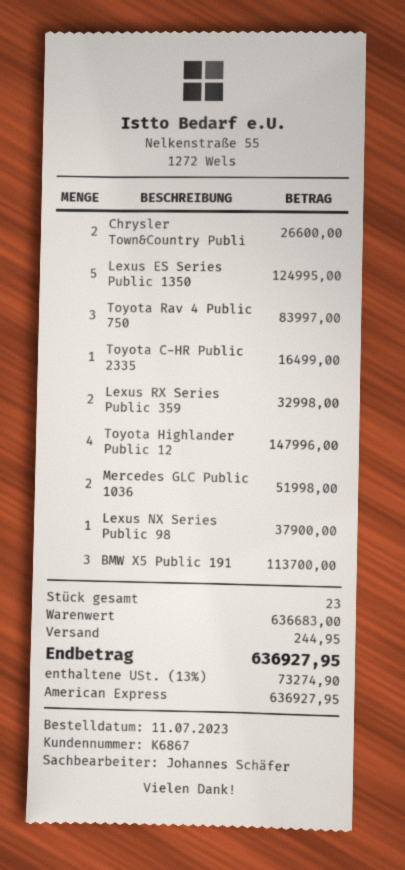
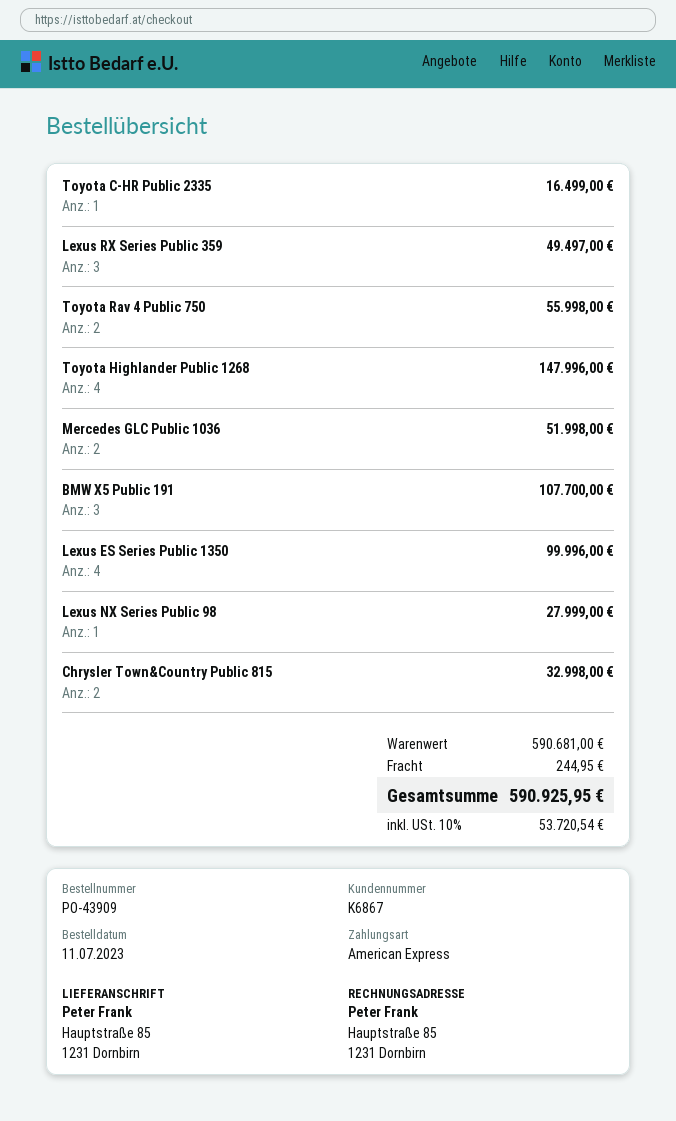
Chrysler Town&Country Publi: 2 for 26600.00 -> 2 for 32998.00
Lexus ES Series Public 1350: 5 for 124995.00 -> 4 for 99996.00
Toyota Rav 4 Public 750: 3 for 83997.00 -> 2 for 55998.00
Lexus RX Series Public 359: 2 for 32998.00 -> 3 for 49497.00
Lexus NX Series Public 98: 1 for 37900.00 -> 1 for 27999.00
BMW X5 Public 191: 3 for 113700.00 -> 3 for 107700.00
subtotal: 636683.00 -> 590681.00
tax: 13% = 73274.90 -> 10% = 53720.54
total: 636927.95 -> 590925.95

